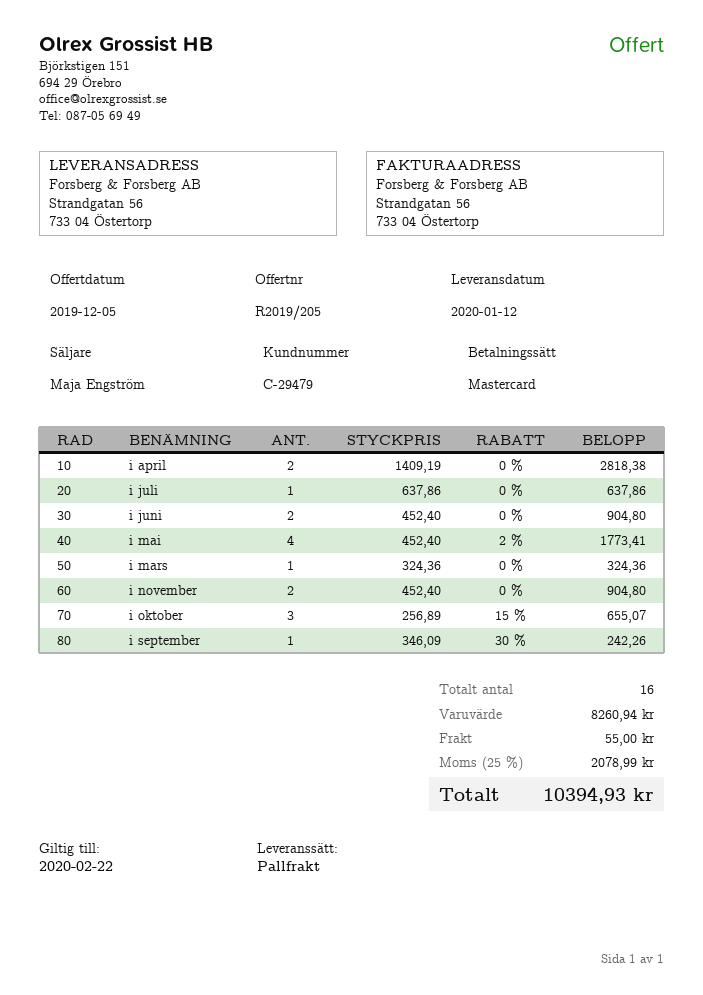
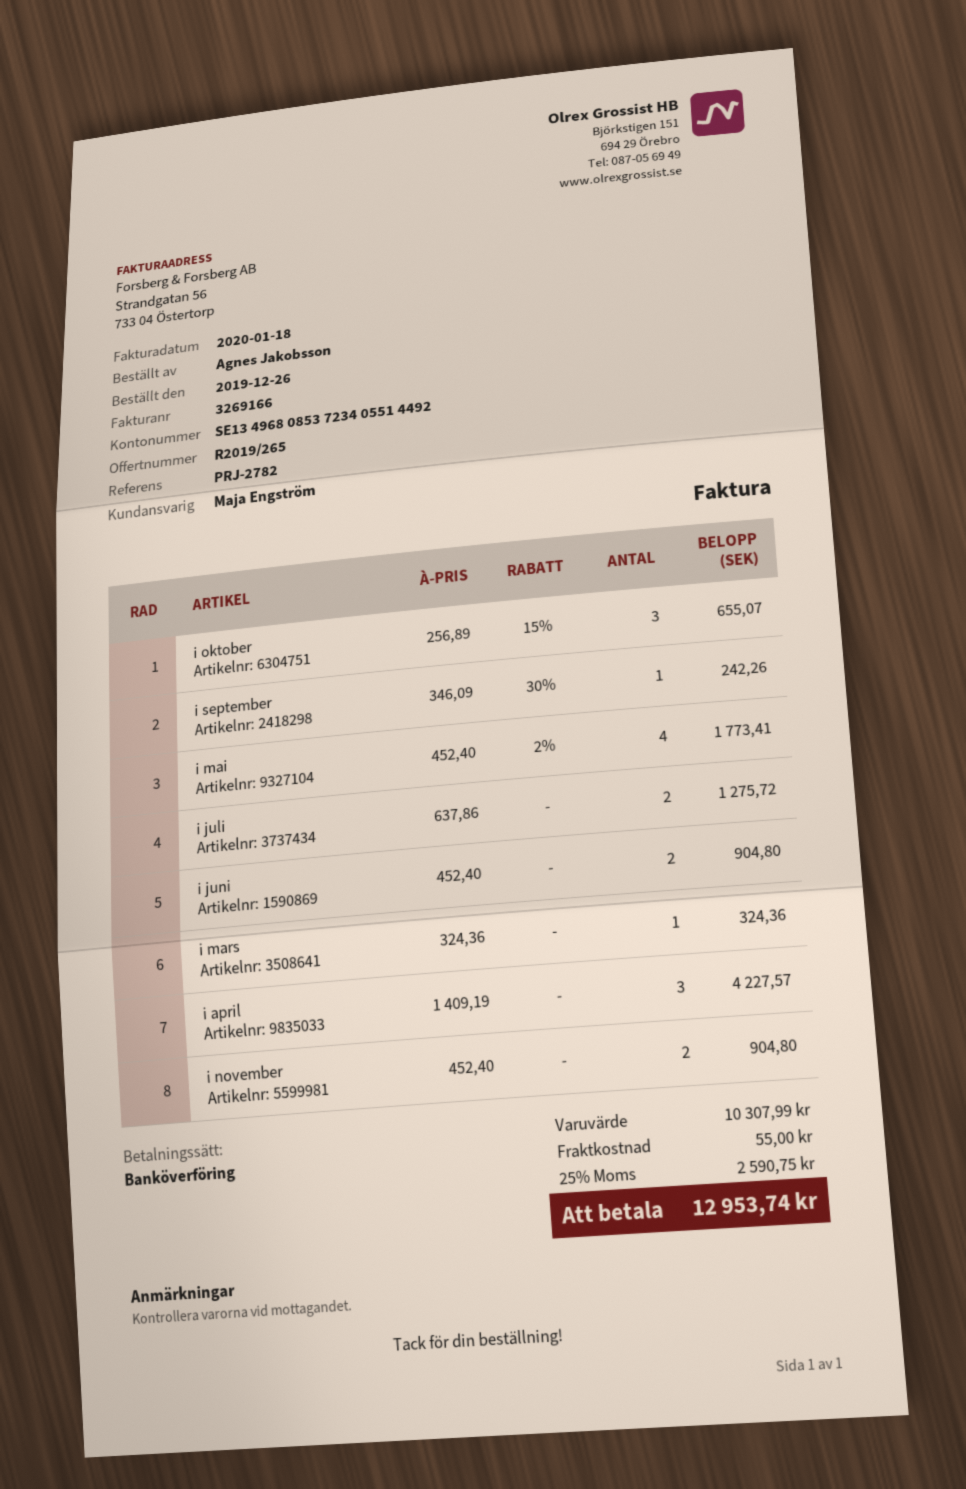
quote number: R2019/205 -> R2019/265
payment method: Mastercard -> bank transfer
i april: 2 x 1409.19 = 2818.38 -> 3 x 1409.19 = 4227.57
i juli: 1 x 637.86 = 637.86 -> 2 x 637.86 = 1275.72
subtotal: 8260.94 -> 10307.99
tax: 25% = 2078.99 -> 25% = 2590.75
total: 10394.93 -> 12953.74

